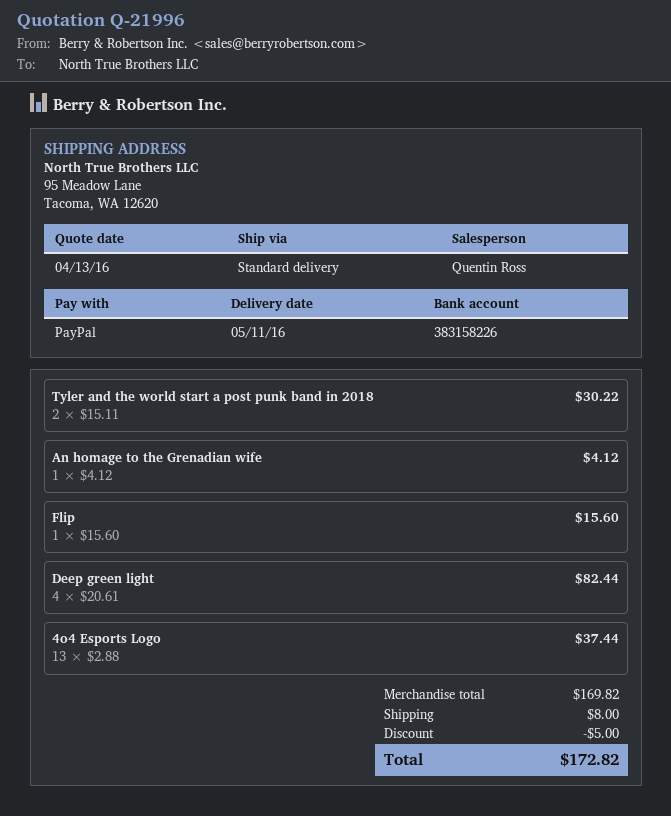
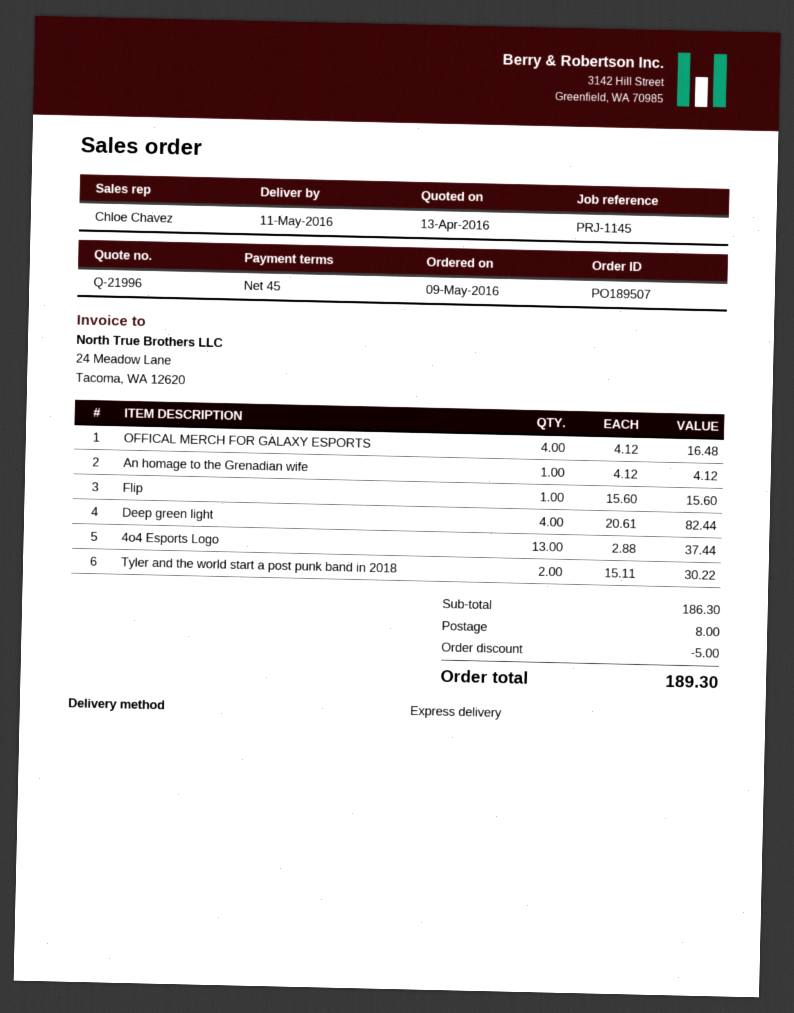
sales rep: Quentin Ross -> Chloe Chavez
shipping method: standard -> express
OFFICAL MERCH FOR GALAXY ESPORTS: none -> 4 x 4.12 = 16.48
subtotal: 169.82 -> 186.30
total: 172.82 -> 189.30

